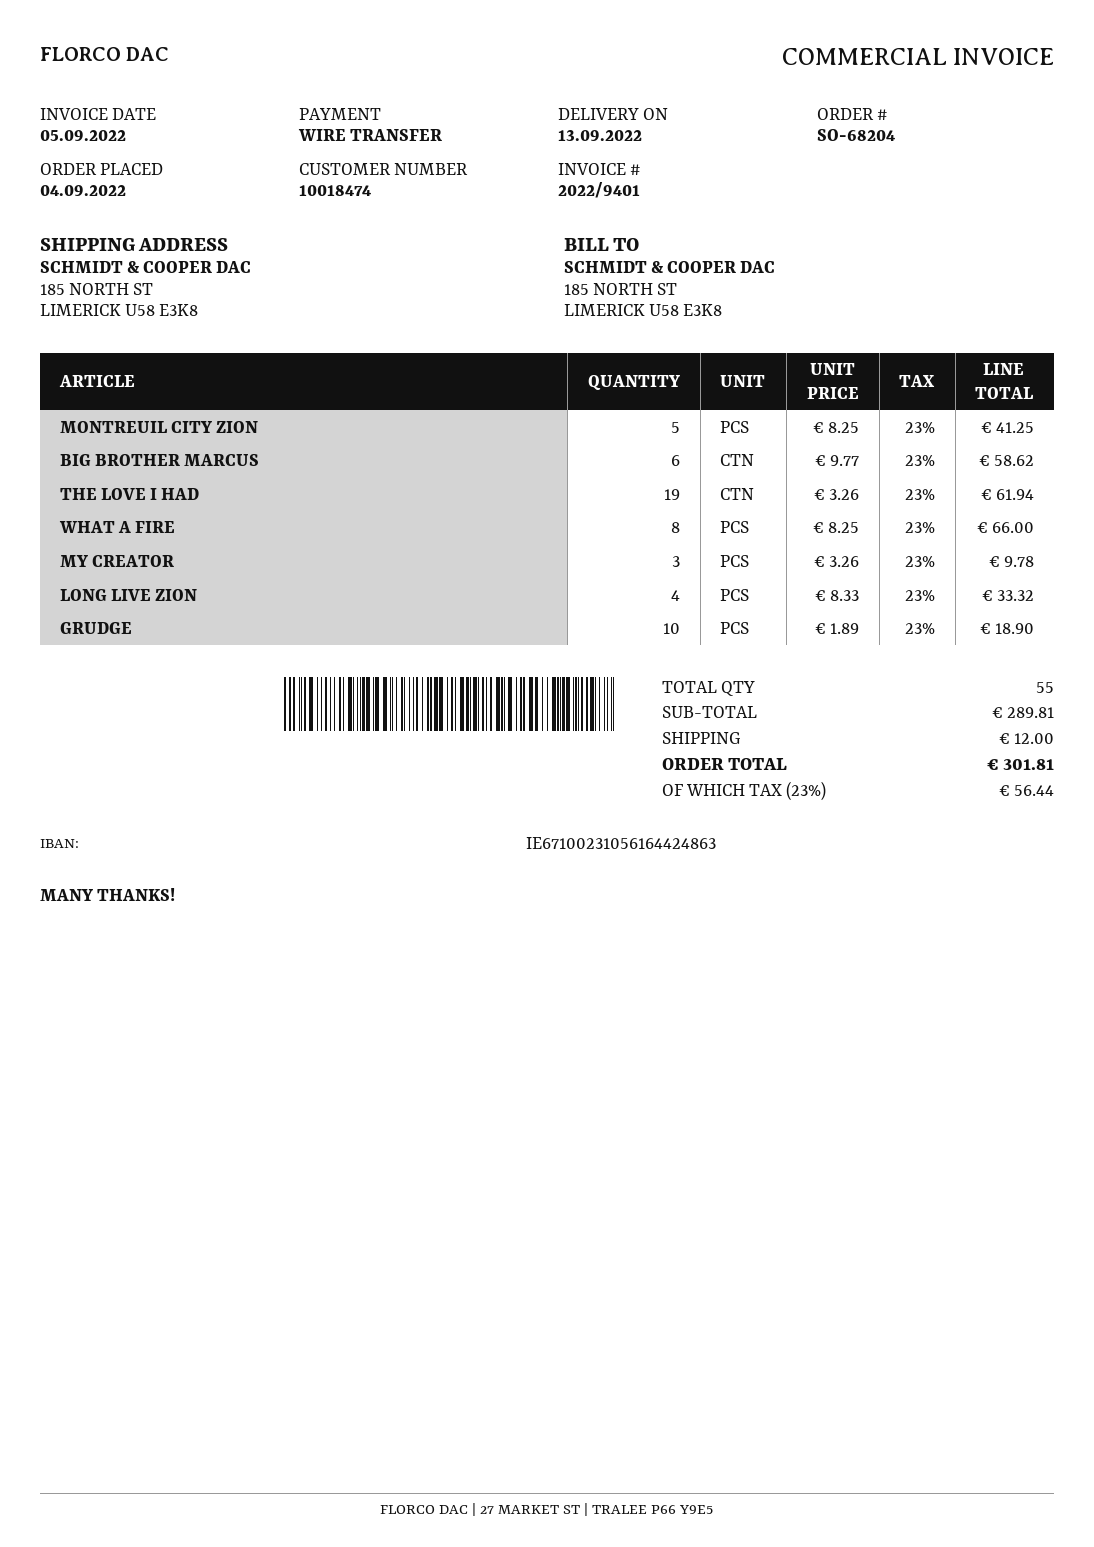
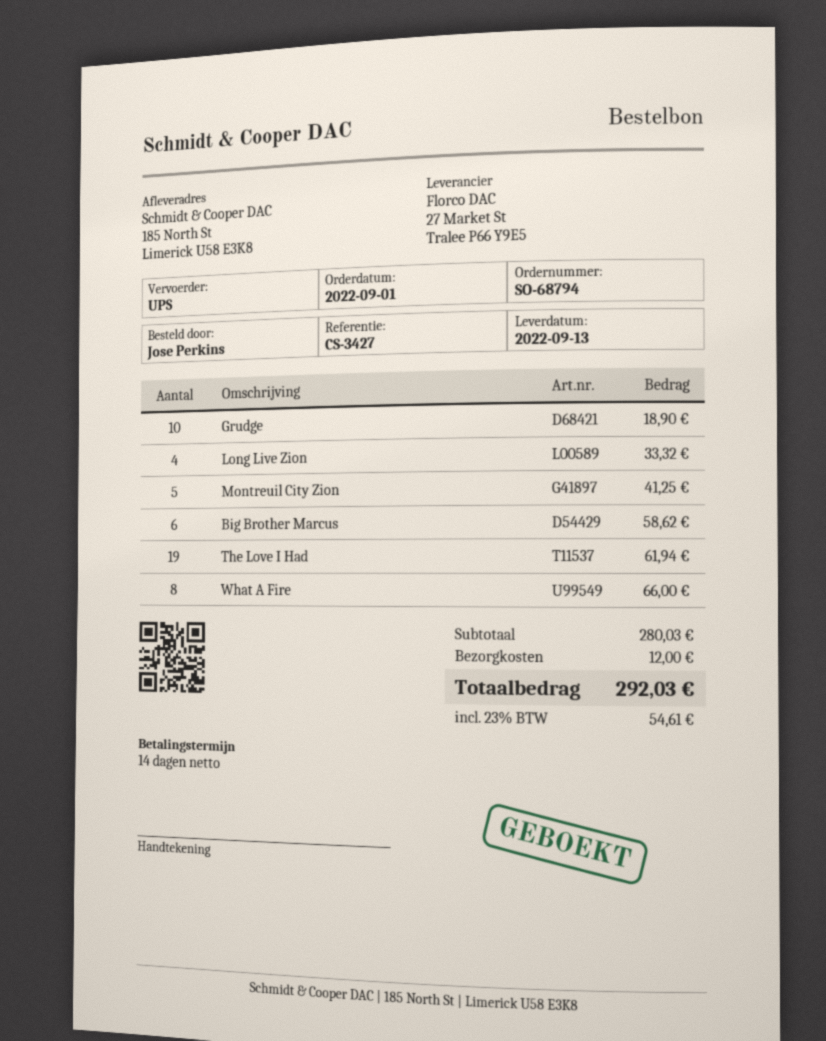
order number: SO-68204 -> SO-68794
order date: 2022-09-04 -> 2022-09-01
MY CREATOR: 3 for 9.78 -> none
subtotal: 289.81 -> 280.03
tax: 23% = 56.44 -> 23% = 54.61
total: 301.81 -> 292.03

